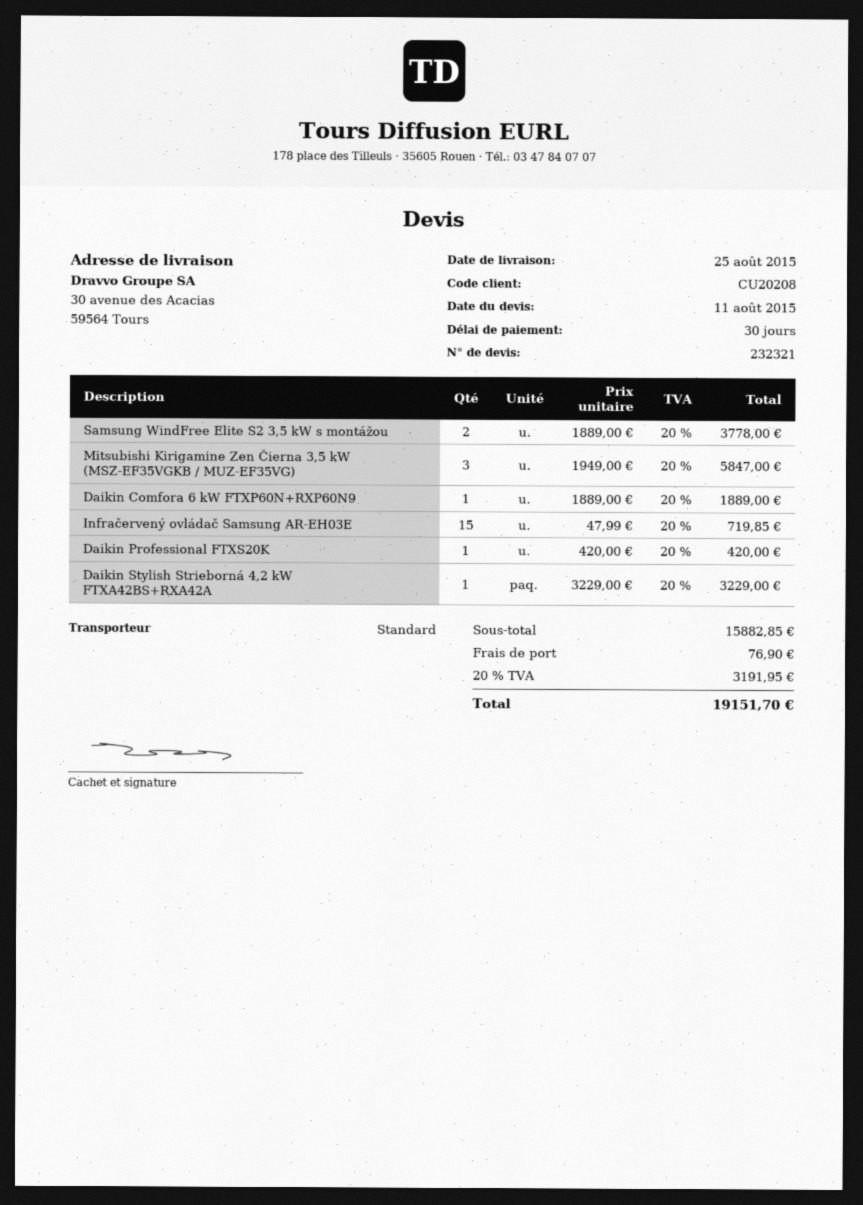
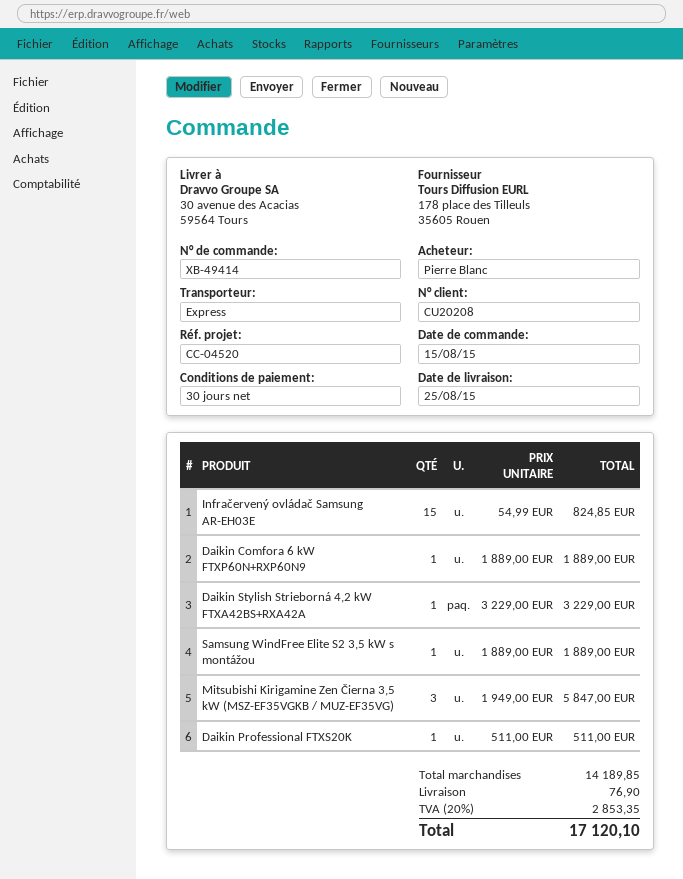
shipping method: standard -> express
Samsung WindFree Elite S2 3,5 kW s montážou: 2 x 1889.00 = 3778.00 -> 1 x 1889.00 = 1889.00
Infračervený ovládač Samsung AR-EH03E: 15 x 47.99 = 719.85 -> 15 x 54.99 = 824.85
Daikin Professional FTXS20K: 1 x 420.00 = 420.00 -> 1 x 511.00 = 511.00
subtotal: 15882.85 -> 14189.85
tax: 20% = 3191.95 -> 20% = 2853.35
total: 19151.70 -> 17120.10

